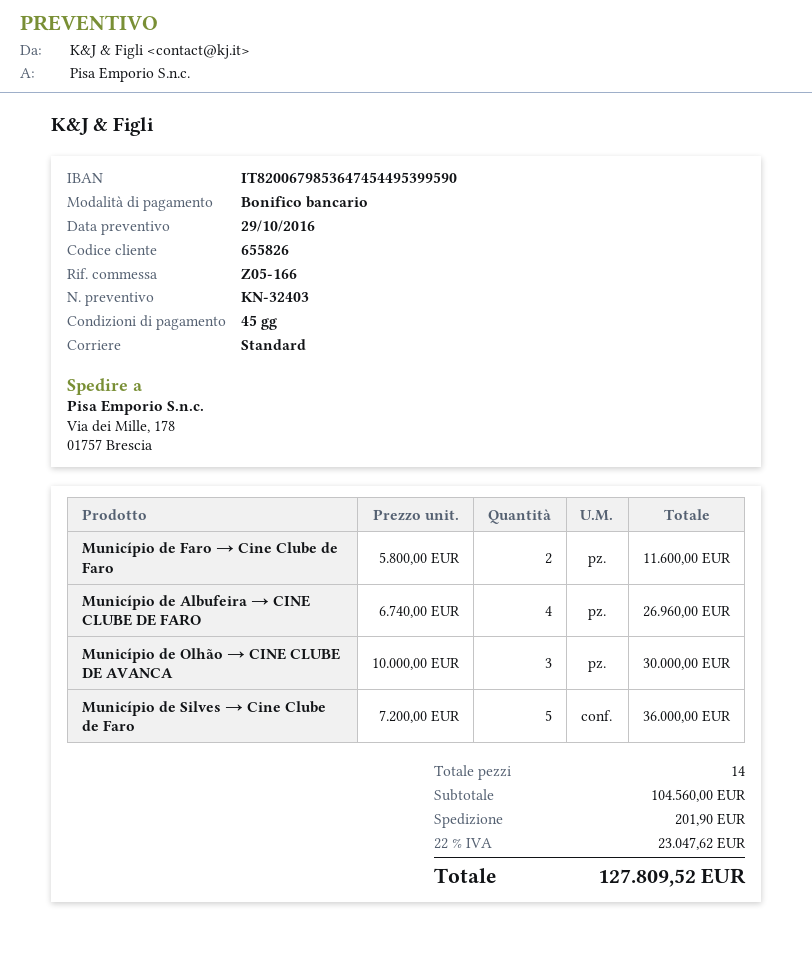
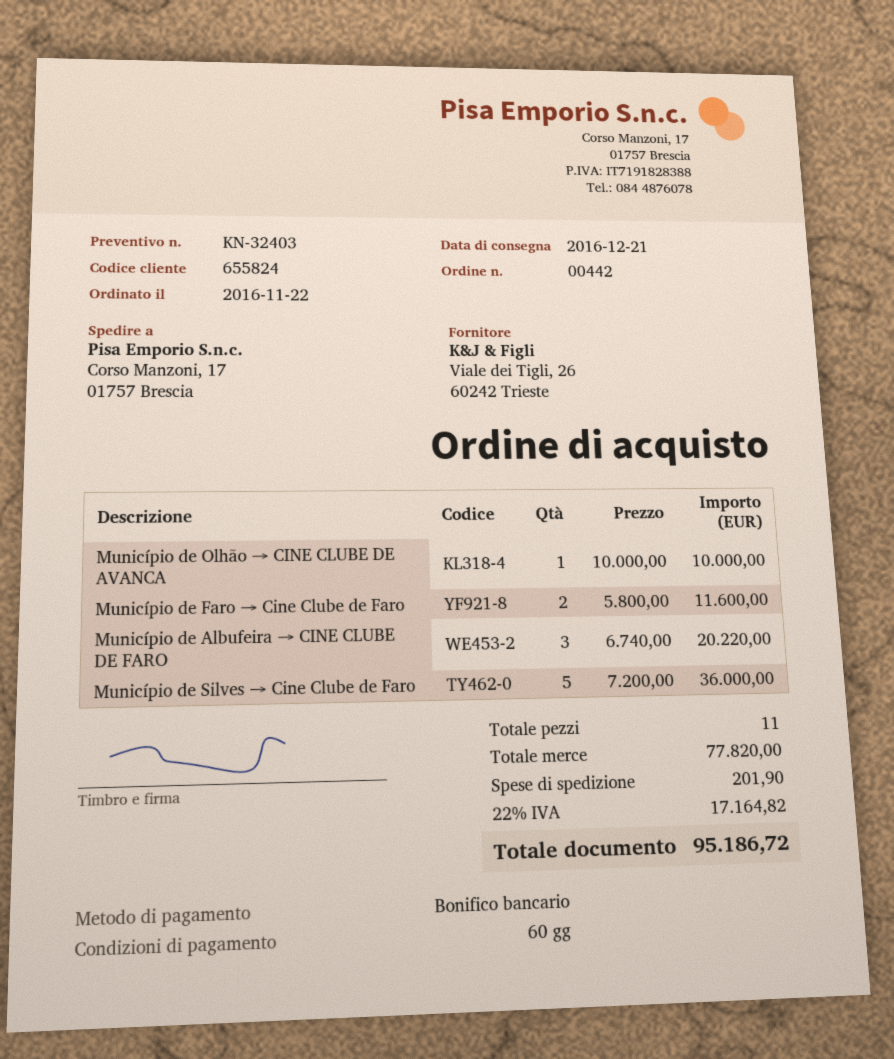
payment terms: 45 days -> 60 days
customer number: 655826 -> 655824
ship to: Via dei Mille, 178, 01757 Brescia -> Corso Manzoni, 17, 01757 Brescia
Município de Albufeira → CINE CLUBE DE FARO: 4 x 6740.00 = 26960.00 -> 3 x 6740.00 = 20220.00
Município de Olhão → CINE CLUBE DE AVANCA: 3 x 10000.00 = 30000.00 -> 1 x 10000.00 = 10000.00
total quantity: 14 -> 11
subtotal: 104560.00 -> 77820.00
tax: 22% = 23047.62 -> 22% = 17164.82
total: 127809.52 -> 95186.72

